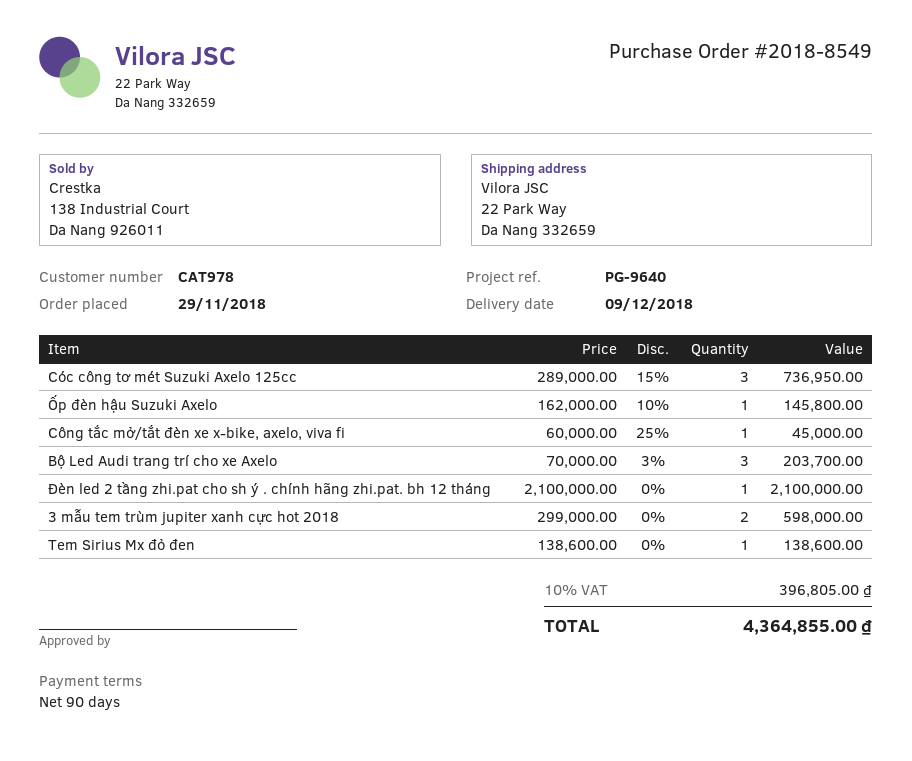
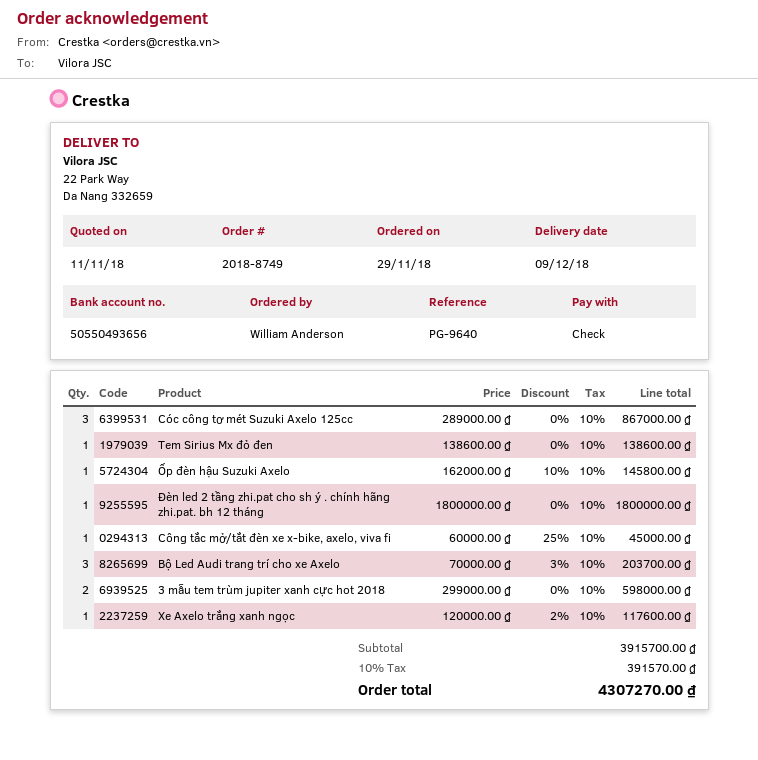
order number: 2018-8549 -> 2018-8749
Cóc công tơ mét Suzuki Axelo 125cc: 3 x 289000.00 - 15% = 736950.00 -> 3 x 289000.00 = 867000.00
Đèn led 2 tầng zhi.pat cho sh ý . chính hãng zhi.pat. bh 12 tháng: 1 x 2100000.00 = 2100000.00 -> 1 x 1800000.00 = 1800000.00
Xe Axelo trắng xanh ngọc: none -> 1 x 120000.00 - 2% = 117600.00
tax: 10% = 396805.00 -> 10% = 391570.00
total: 4364855.00 -> 4307270.00

